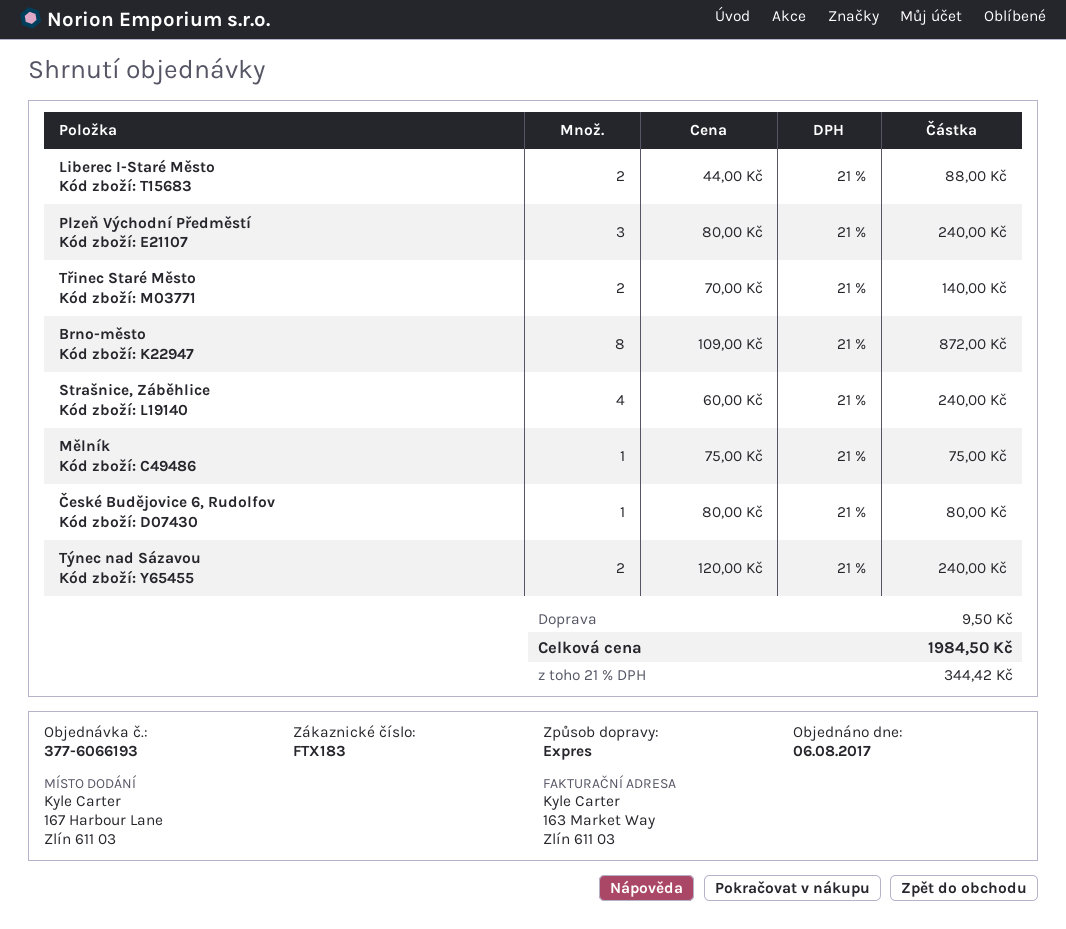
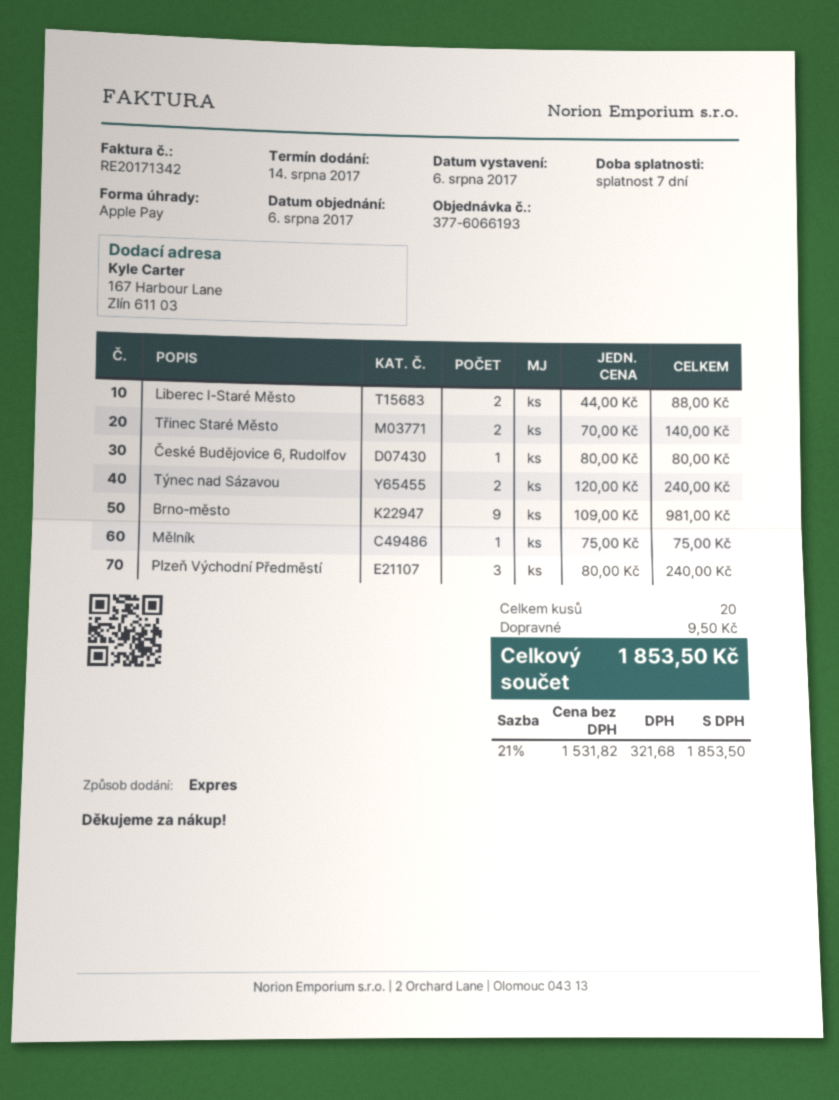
Brno-město: 8 x 109.00 = 872.00 -> 9 x 109.00 = 981.00
Strašnice, Záběhlice: 4 x 60.00 = 240.00 -> none
tax: 21% = 344.42 -> 21% = 321.68
total: 1984.50 -> 1853.50

